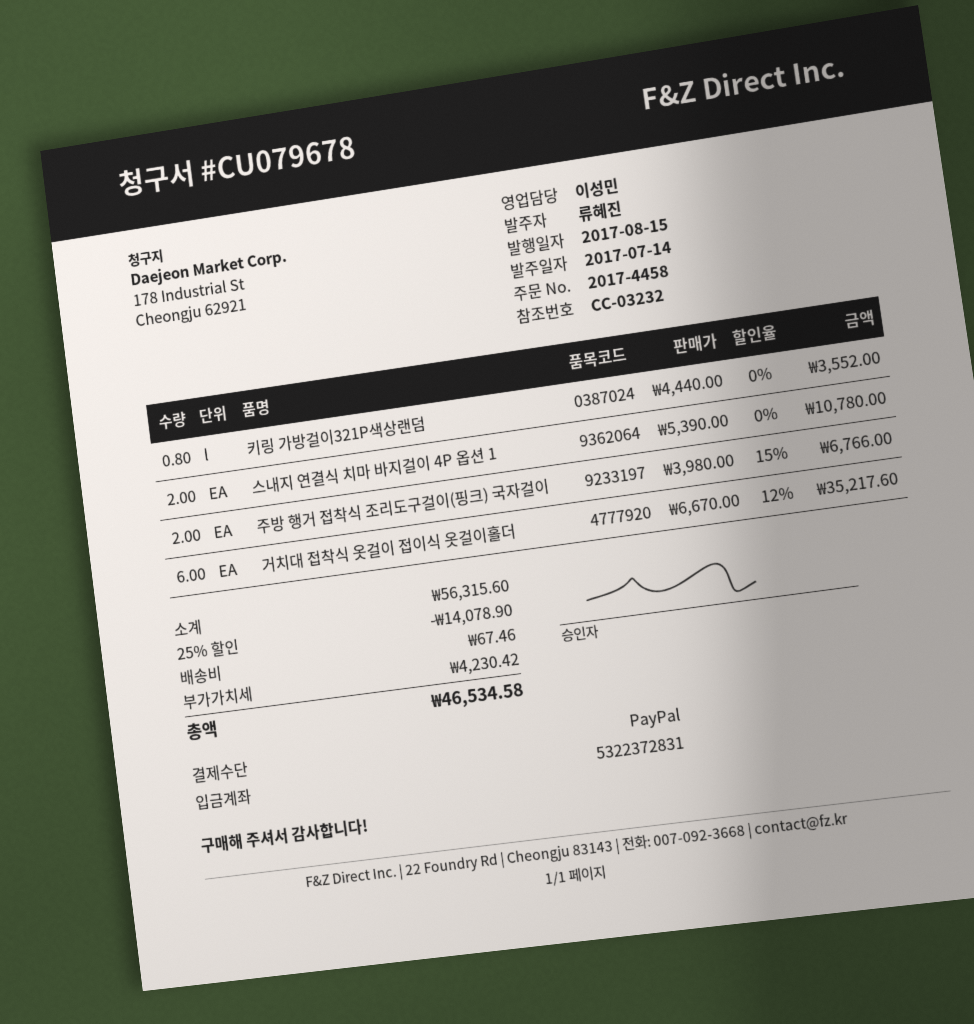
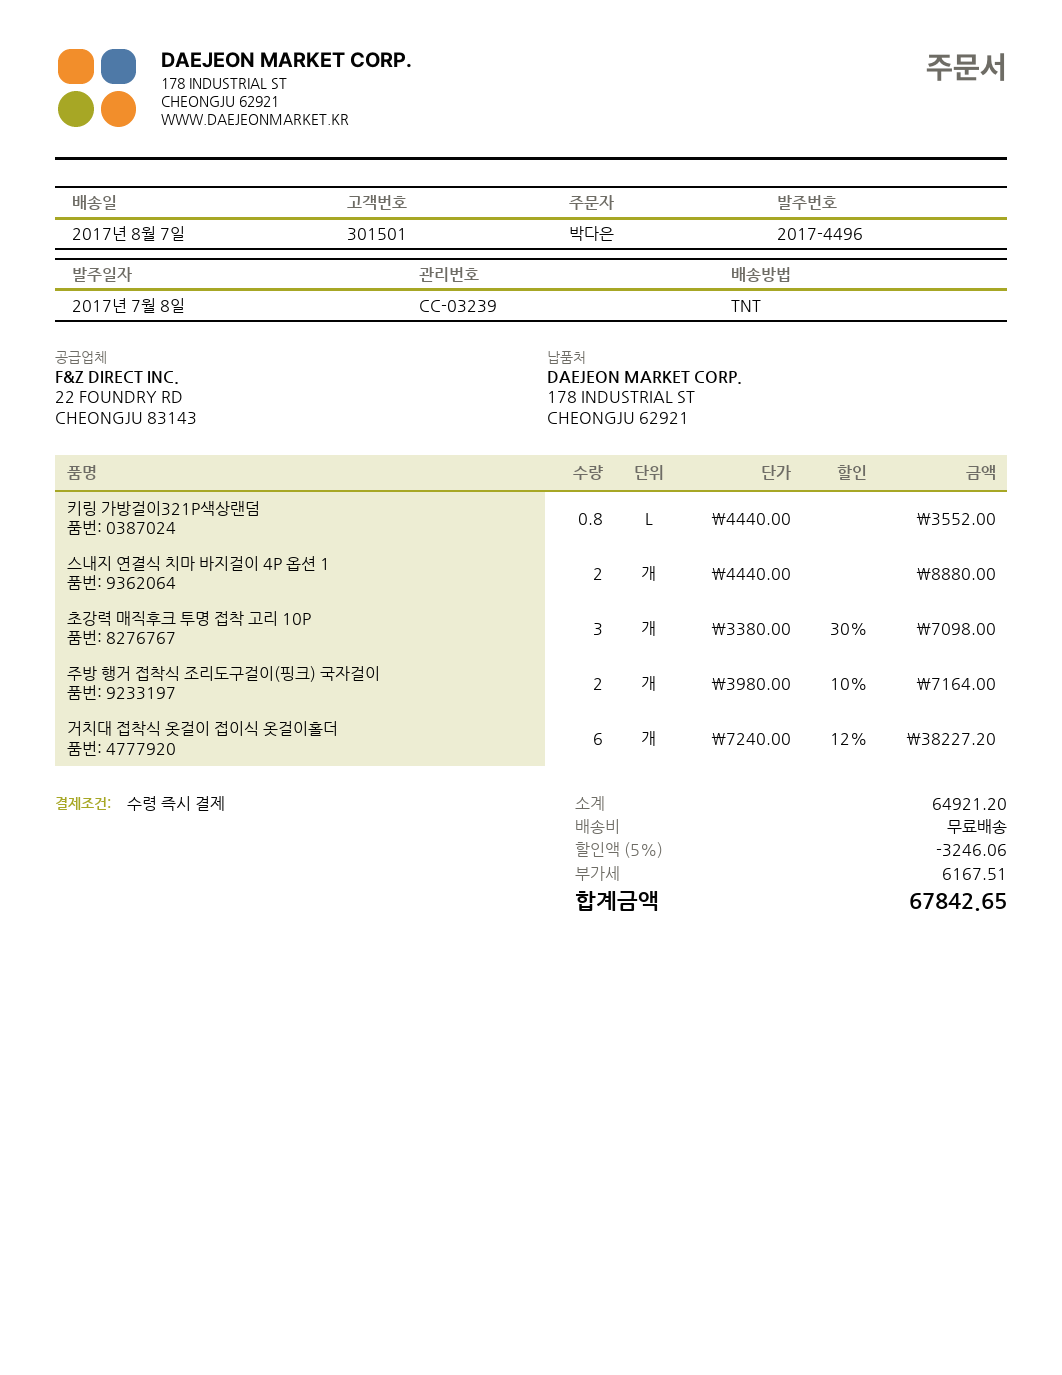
order number: 2017-4458 -> 2017-4496
order date: 2017-07-14 -> 2017-07-08
reference: CC-03232 -> CC-03239
ordered by: 류혜진 -> 박다은
스내지 연결식 치마 바지걸이 4P 옵션 1: 2 x 5390.00 = 10780.00 -> 2 x 4440.00 = 8880.00
주방 행거 접착식 조리도구걸이(핑크) 국자걸이: 2 x 3980.00 - 15% = 6766.00 -> 2 x 3980.00 - 10% = 7164.00
거치대 접착식 옷걸이 접이식 옷걸이홀더: 6 x 6670.00 - 12% = 35217.60 -> 6 x 7240.00 - 12% = 38227.20
초강력 매직후크 투명 접착 고리 10P: none -> 3 x 3380.00 - 30% = 7098.00
subtotal: 56315.60 -> 64921.20
discount: 25% = 14078.90 -> 5% = 3246.06
shipping: 67.46 -> 0.00
tax: 4230.42 -> 6167.51
total: 46534.58 -> 67842.65

